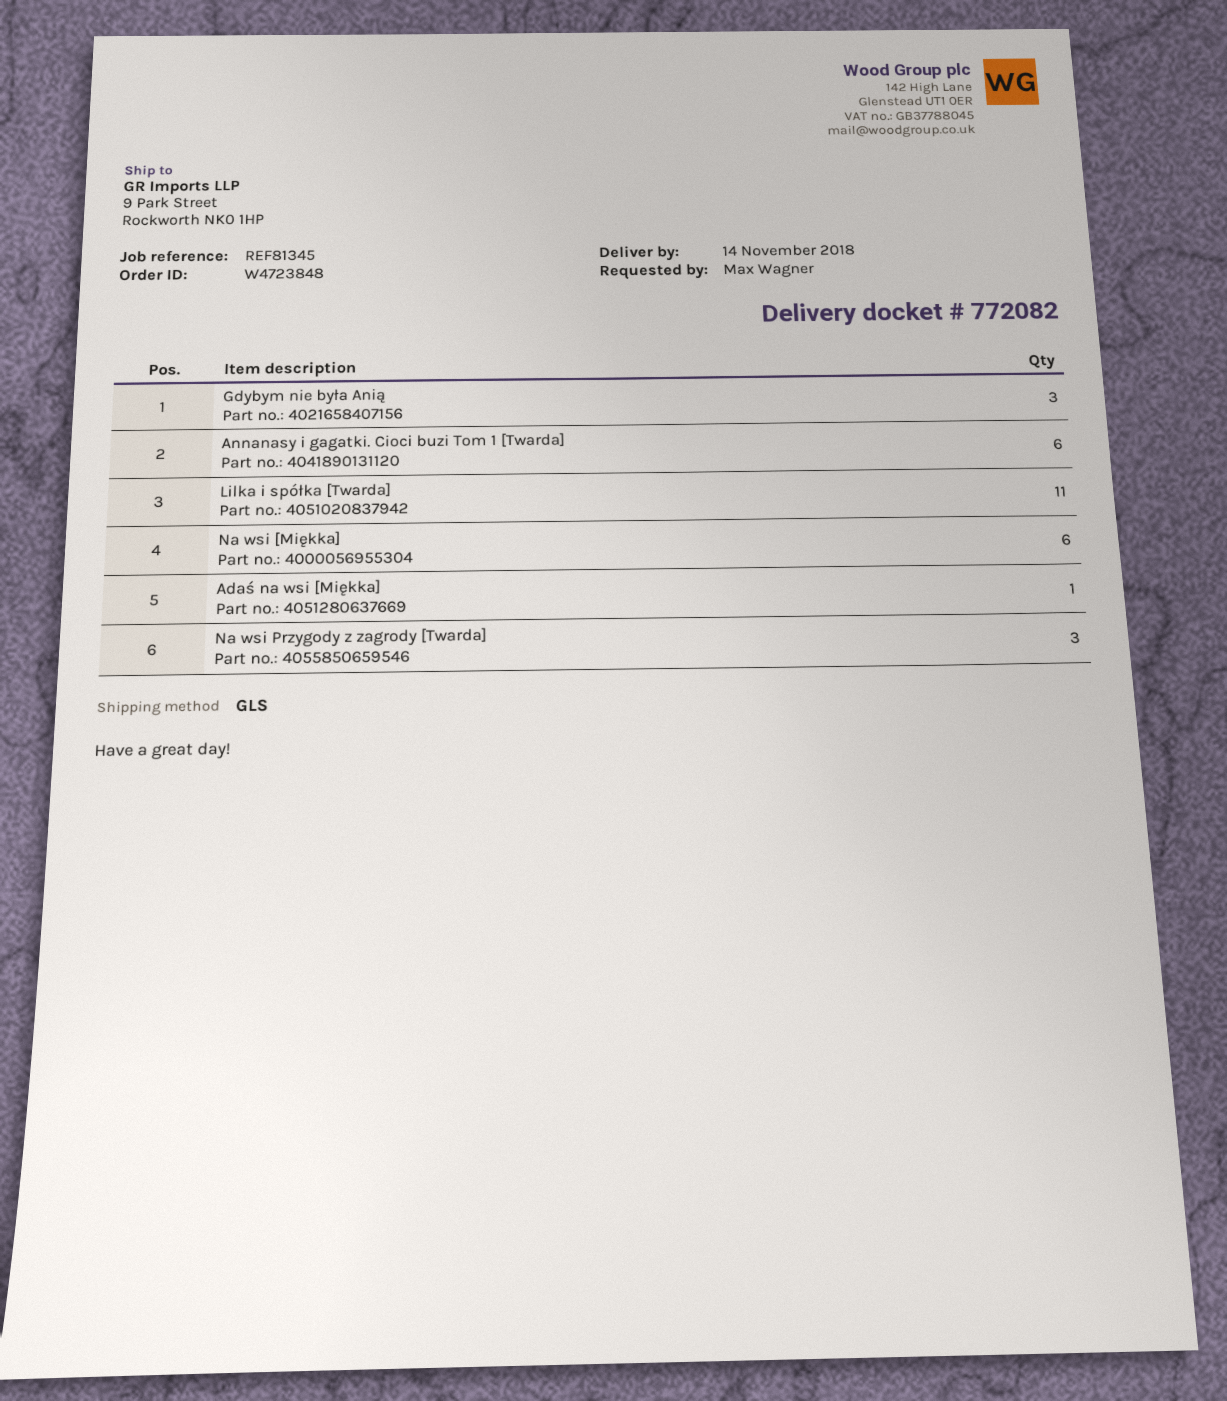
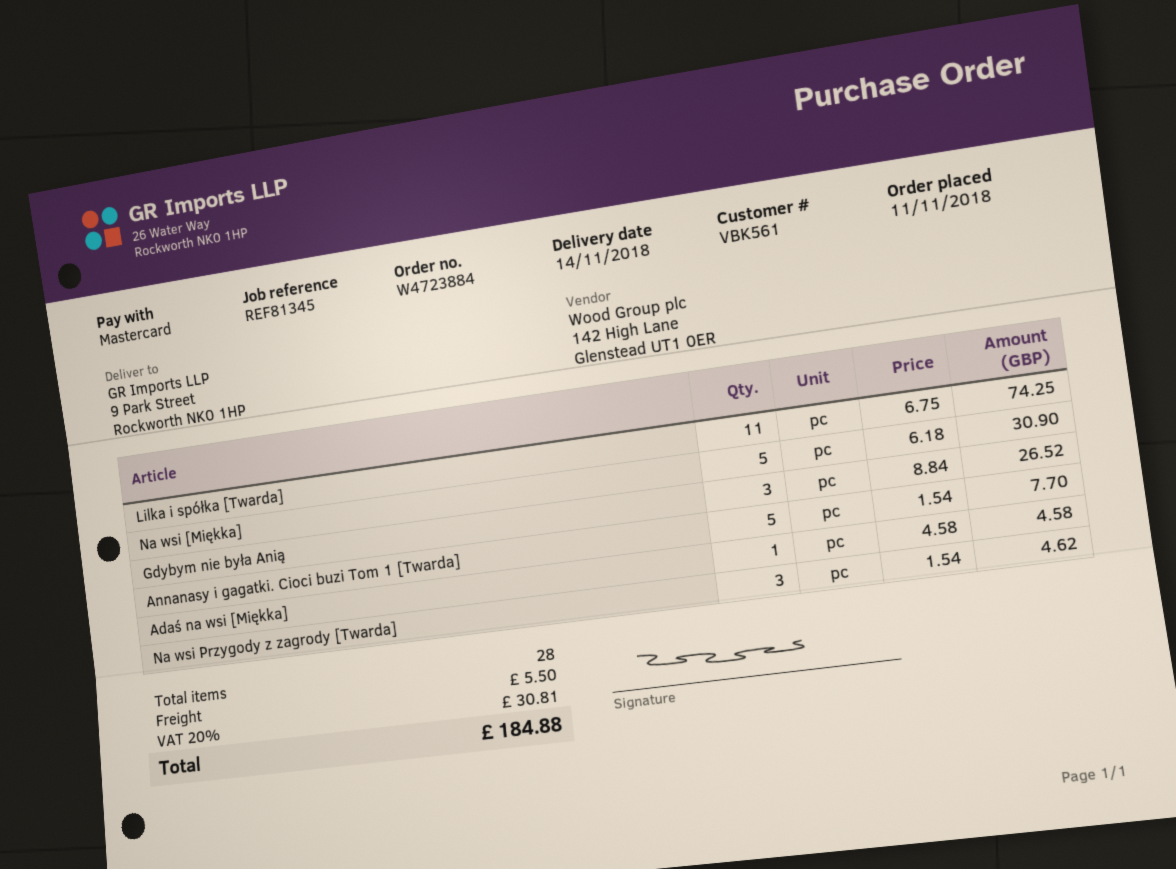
order number: W4723848 -> W4723884
Annanasy i gagatki. Cioci buzi Tom 1 [Twarda]: 6 -> 5
Na wsi [Miękka]: 6 -> 5

